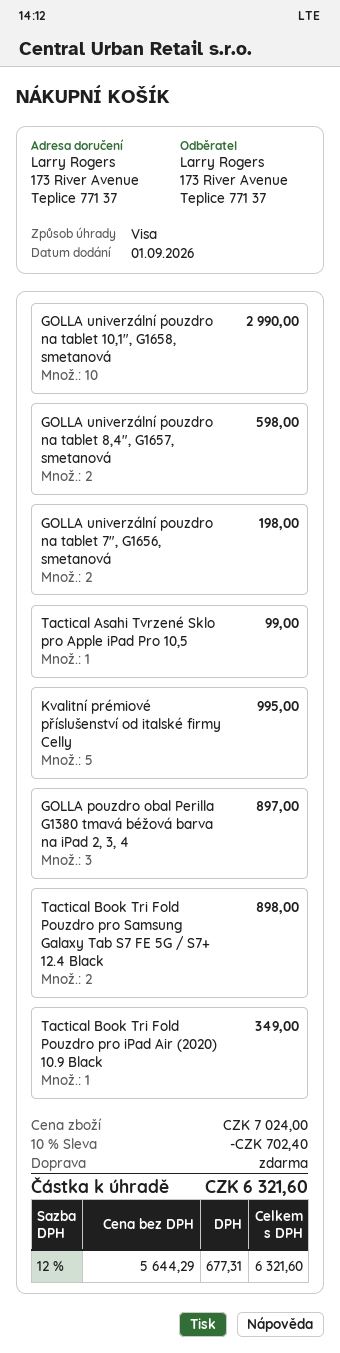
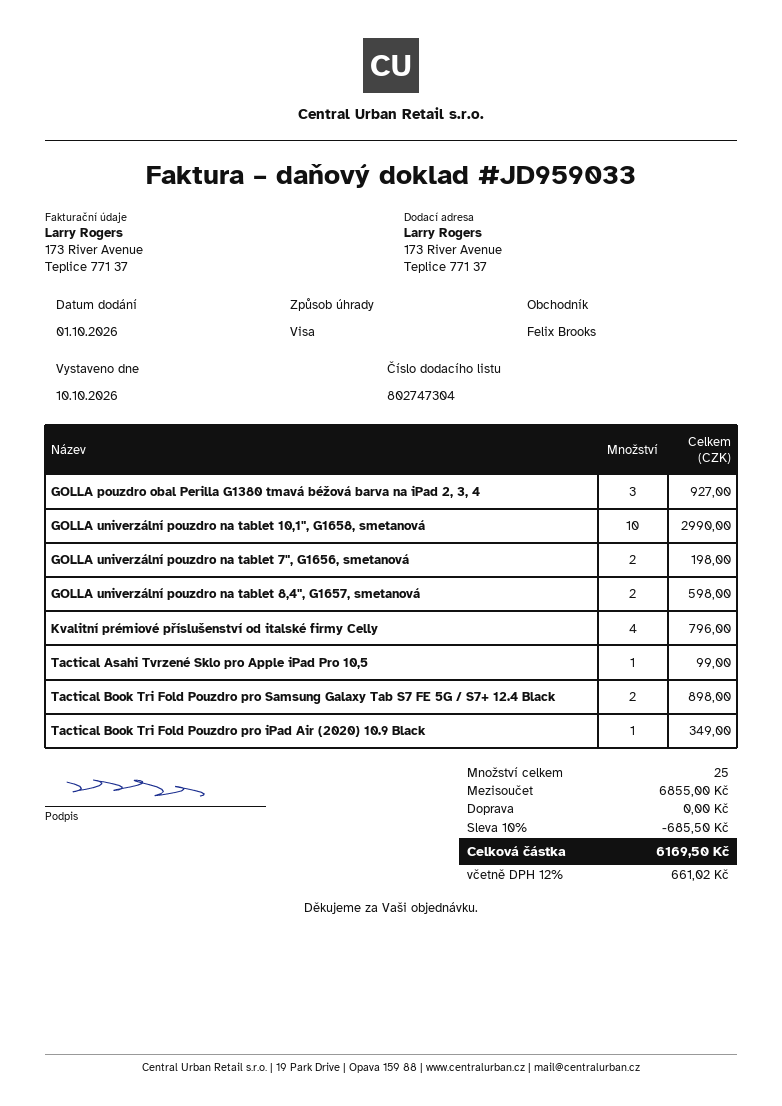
delivery date: 2026-09-01 -> 2026-10-01
Kvalitní prémiové příslušenství od italské firmy Celly: 5 for 995.00 -> 4 for 796.00
GOLLA pouzdro obal Perilla G1380 tmavá béžová barva na iPad 2, 3, 4: 3 for 897.00 -> 3 for 927.00
subtotal: 7024.00 -> 6855.00
discount: 10% = 702.40 -> 10% = 685.50
tax: 12% = 677.31 -> 12% = 661.02
total: 6321.60 -> 6169.50

